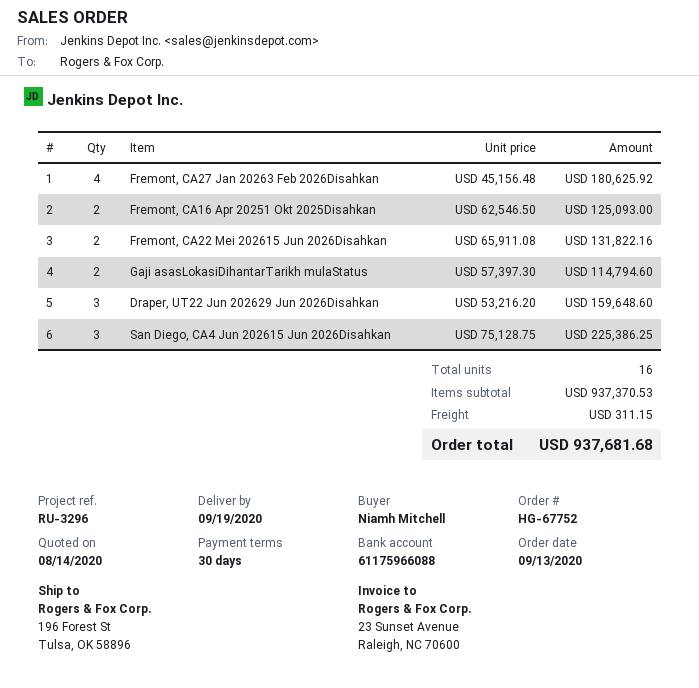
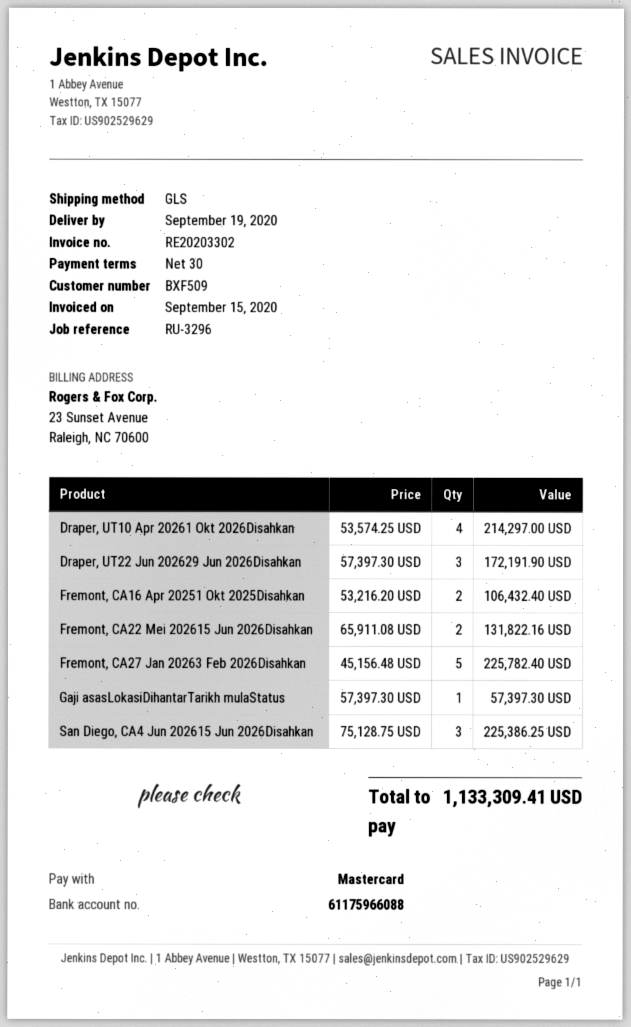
Fremont, CA27 Jan 20263 Feb 2026Disahkan: 4 x 45156.48 = 180625.92 -> 5 x 45156.48 = 225782.40
Fremont, CA16 Apr 20251 Okt 2025Disahkan: 2 x 62546.50 = 125093.00 -> 2 x 53216.20 = 106432.40
Gaji asasLokasiDihantarTarikh mulaStatus: 2 x 57397.30 = 114794.60 -> 1 x 57397.30 = 57397.30
Draper, UT22 Jun 202629 Jun 2026Disahkan: 3 x 53216.20 = 159648.60 -> 3 x 57397.30 = 172191.90
Draper, UT10 Apr 20261 Okt 2026Disahkan: none -> 4 x 53574.25 = 214297.00
shipping: 311.15 -> none
total: 937681.68 -> 1133309.41

